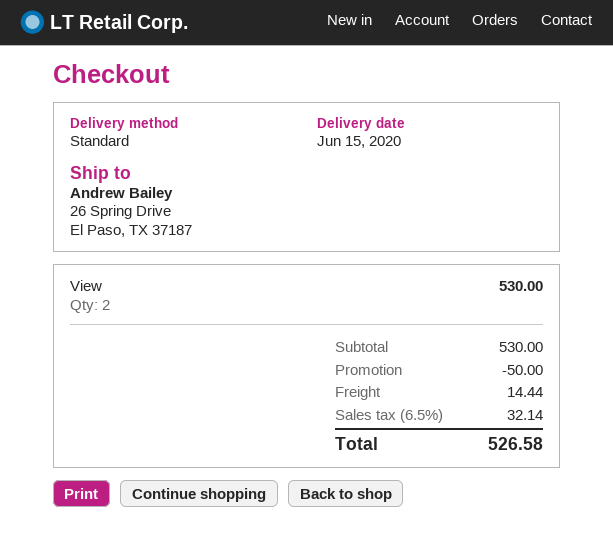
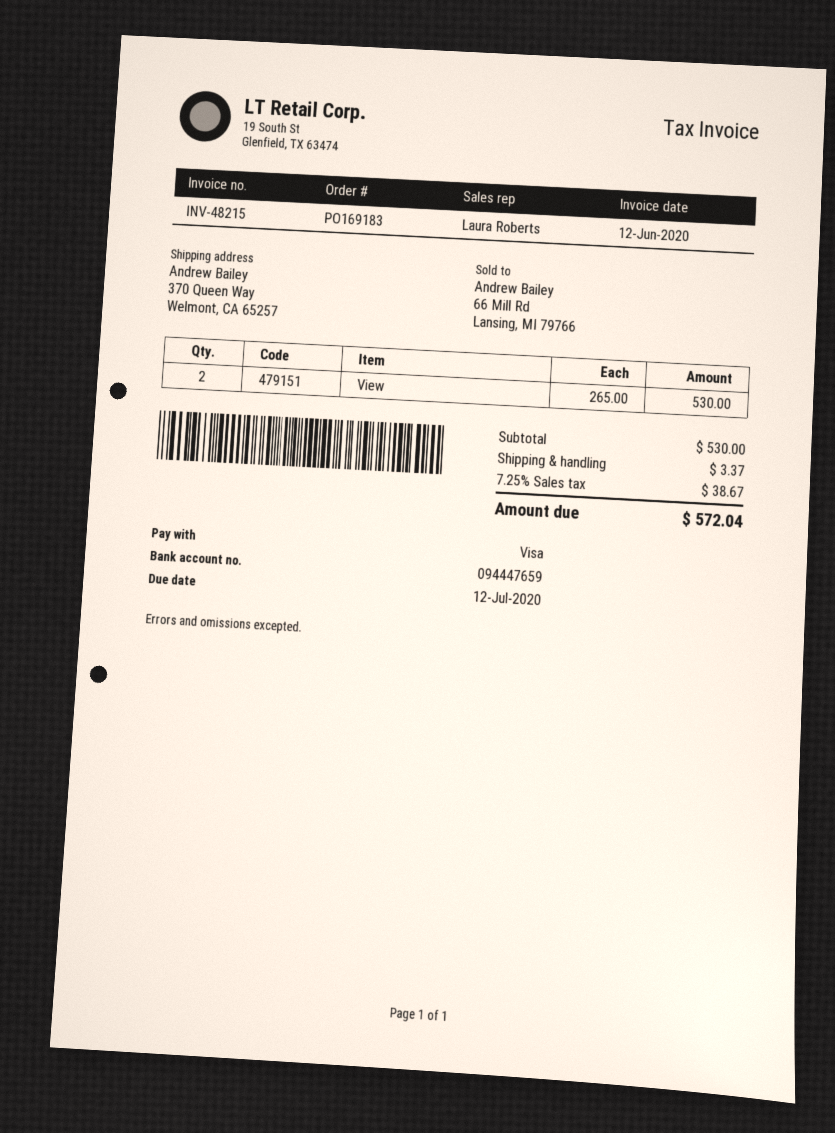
ship to: 26 Spring Drive, El Paso, TX 37187 -> 370 Queen Way, Welmont, CA 65257
discount: 50.00 -> none
shipping: 14.44 -> 3.37
tax: 6.5% = 32.14 -> 7.25% = 38.67
total: 526.58 -> 572.04

